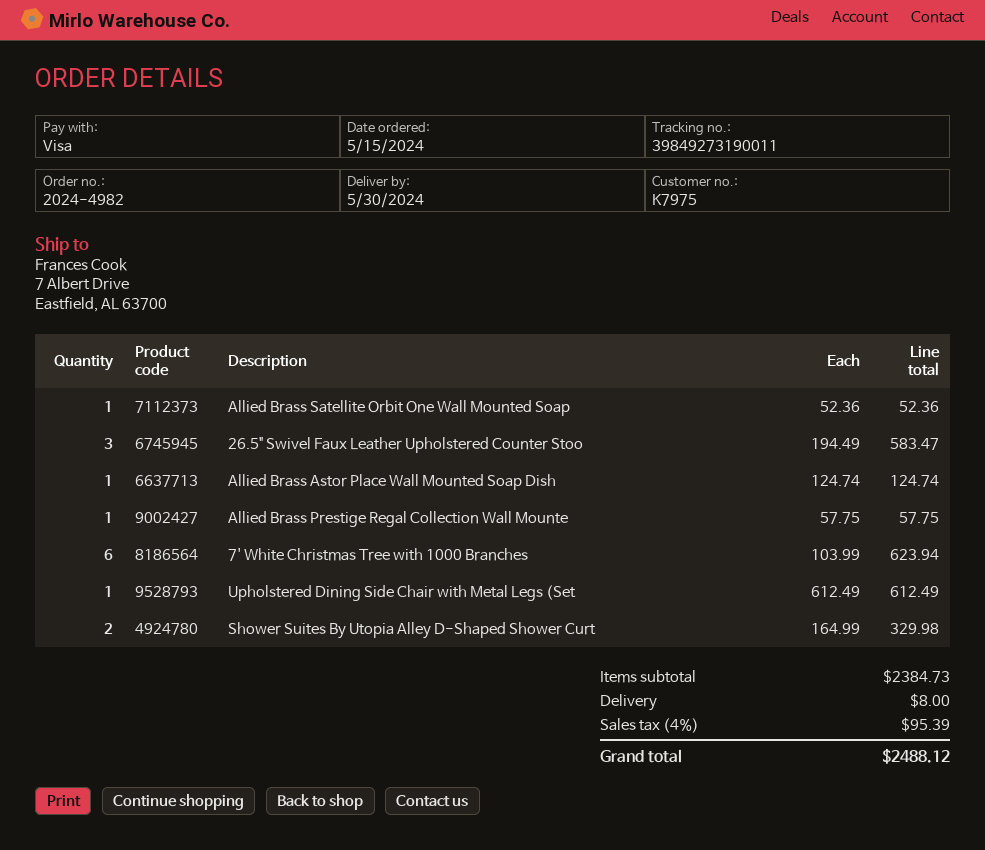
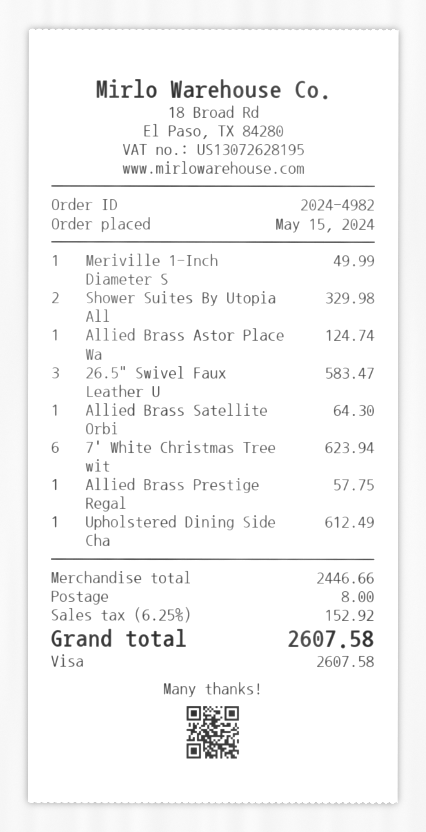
Allied Brass Satellite Orbit One Wall Mounted Soap: 1 for 52.36 -> 1 for 64.30
Meriville 1-Inch Diameter S: none -> 1 for 49.99
subtotal: 2384.73 -> 2446.66
tax: 4% = 95.39 -> 6.25% = 152.92
total: 2488.12 -> 2607.58

